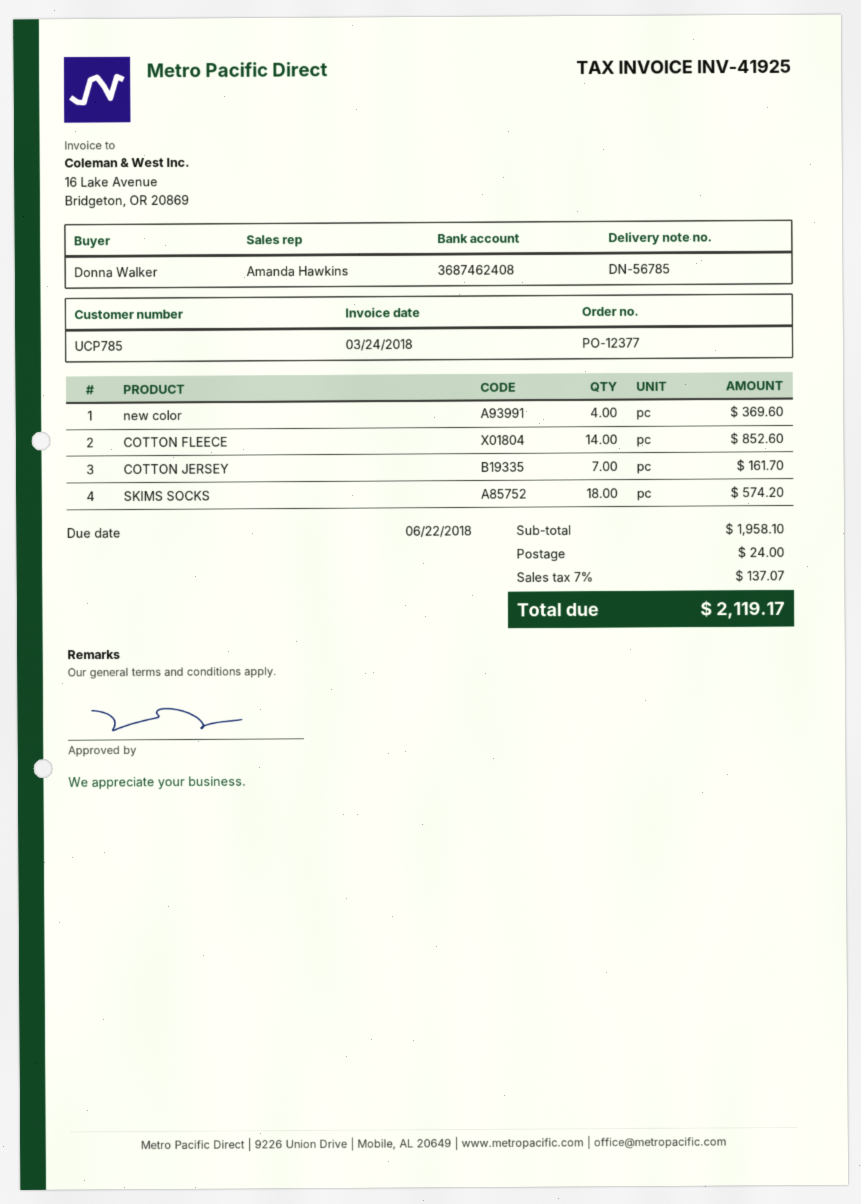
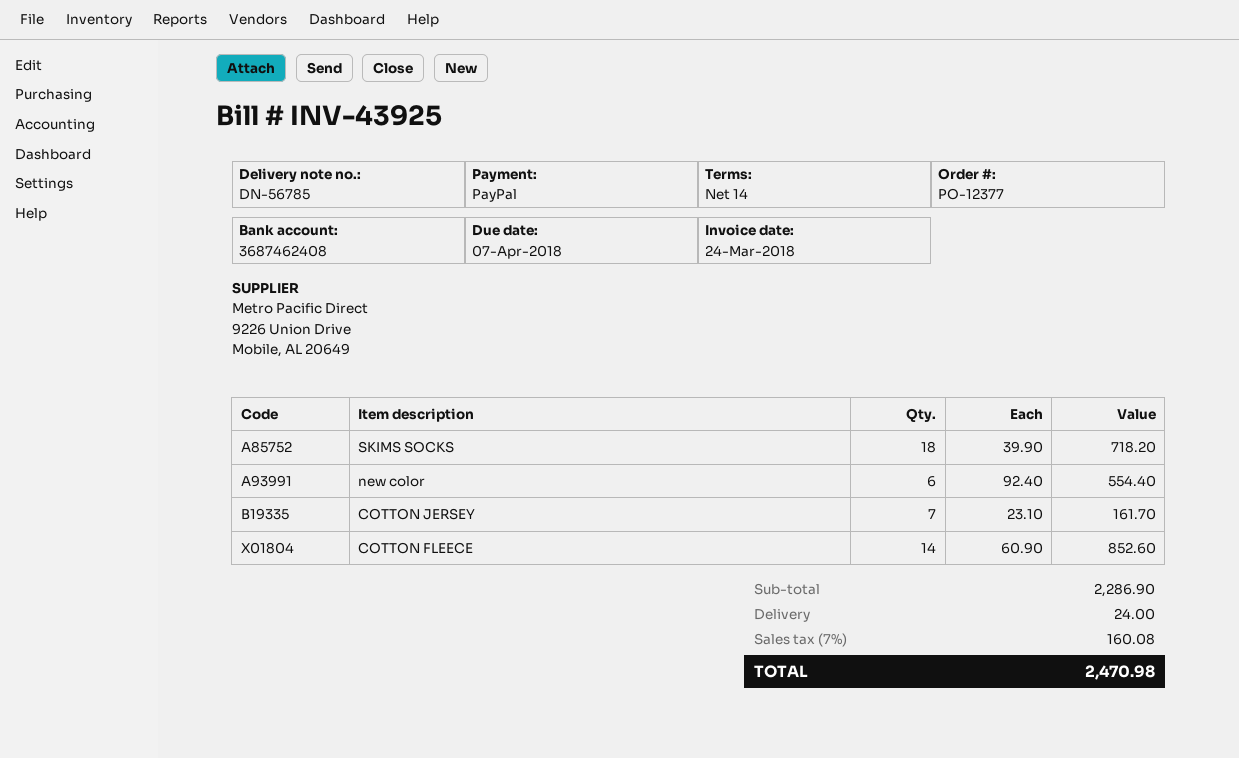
invoice number: INV-41925 -> INV-43925
due date: 2018-06-22 -> 2018-04-07
new color: 4 for 369.60 -> 6 for 554.40
SKIMS SOCKS: 18 for 574.20 -> 18 for 718.20
subtotal: 1958.10 -> 2286.90
tax: 7% = 137.07 -> 7% = 160.08
total: 2119.17 -> 2470.98

